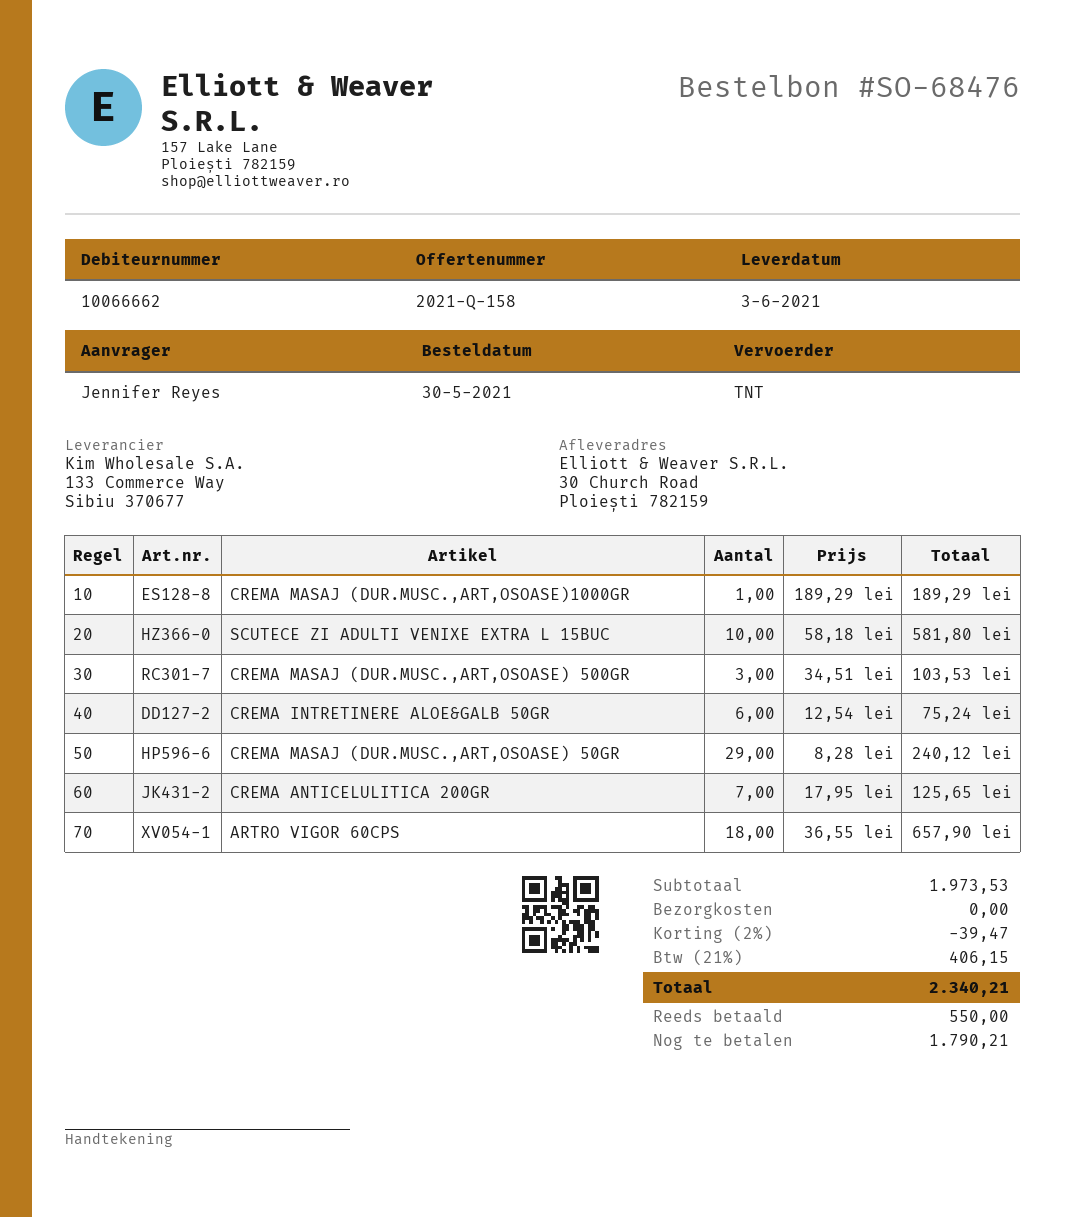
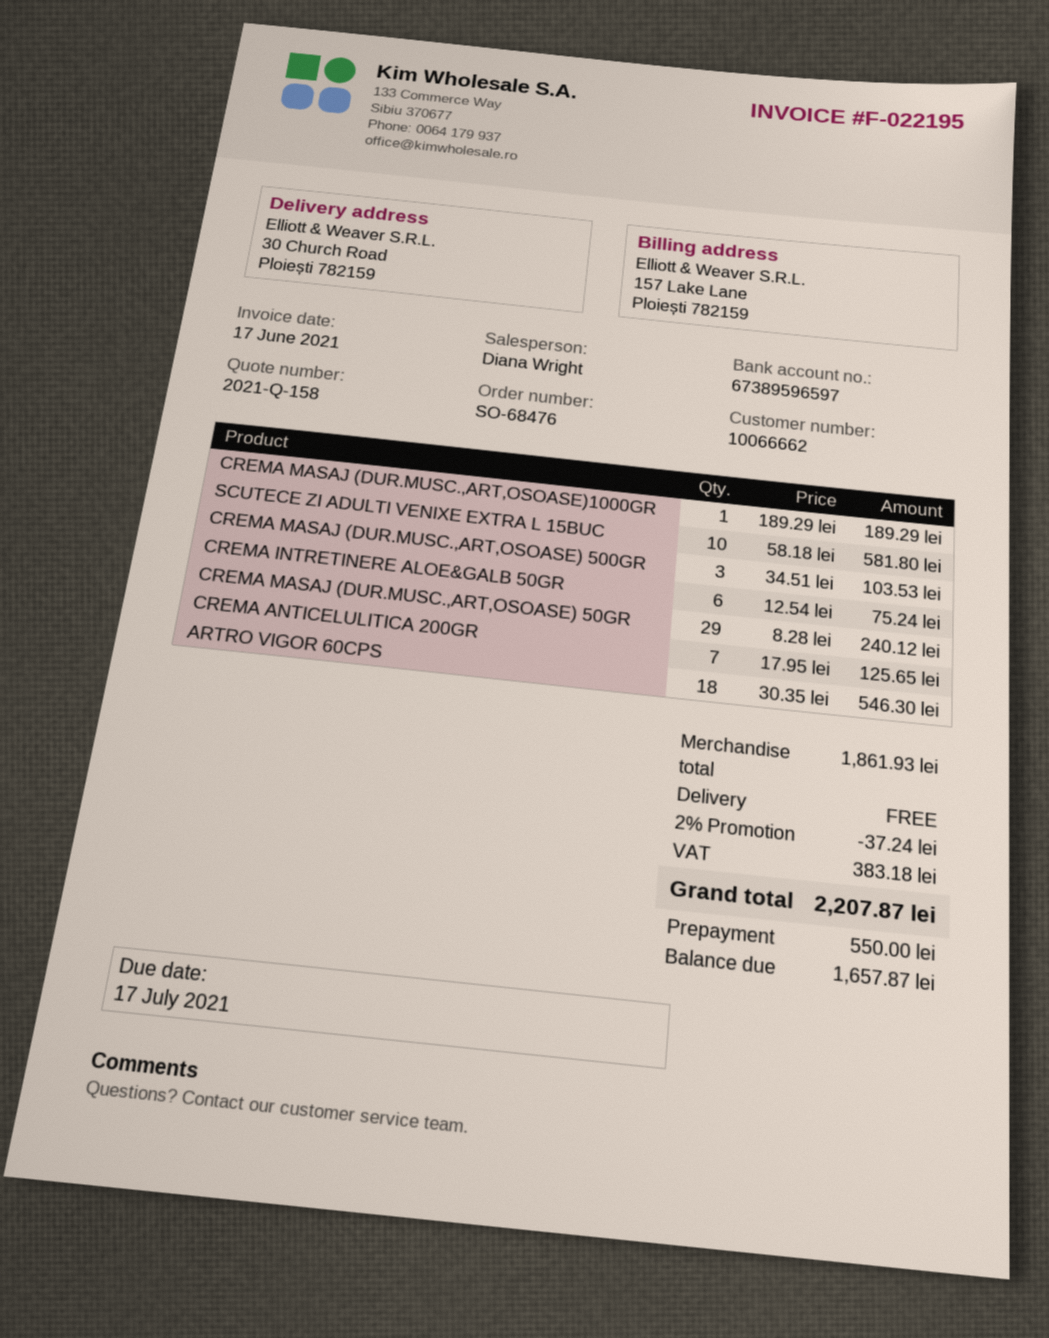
ARTRO VIGOR 60CPS: 18 x 36.55 = 657.90 -> 18 x 30.35 = 546.30
subtotal: 1973.53 -> 1861.93
discount: 2% = 39.47 -> 2% = 37.24
tax: 406.15 -> 383.18
total: 2340.21 -> 2207.87
balance: 1790.21 -> 1657.87

